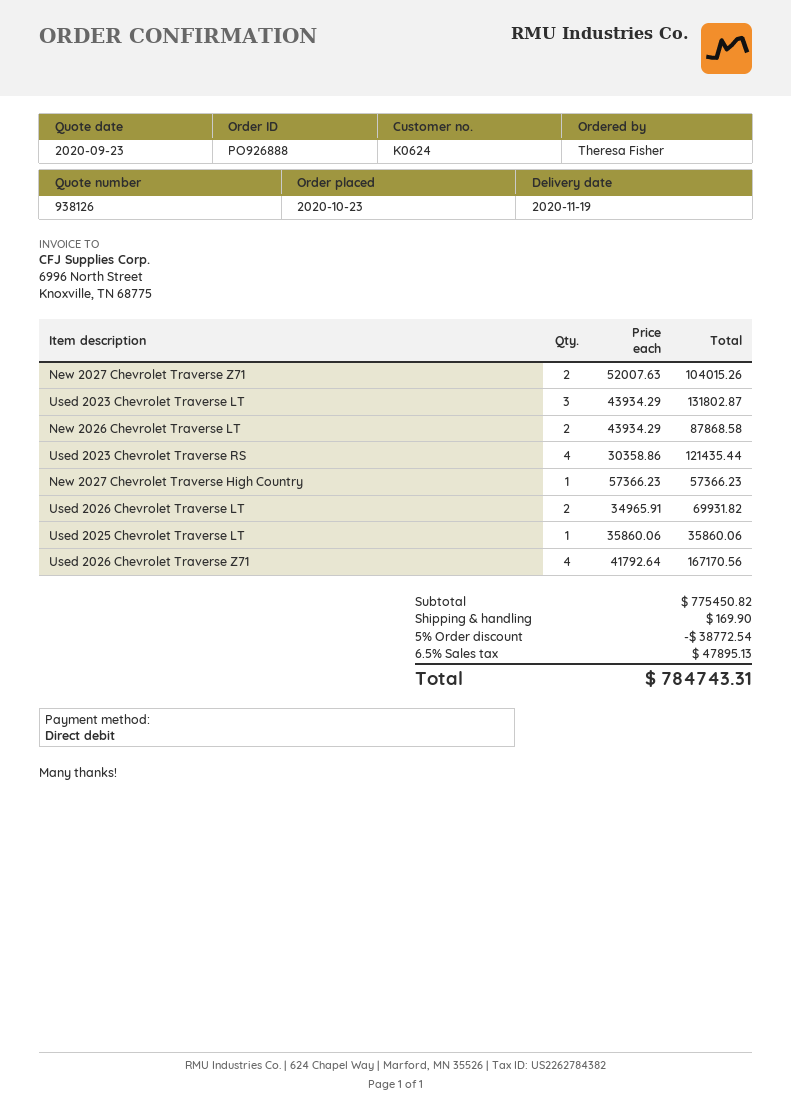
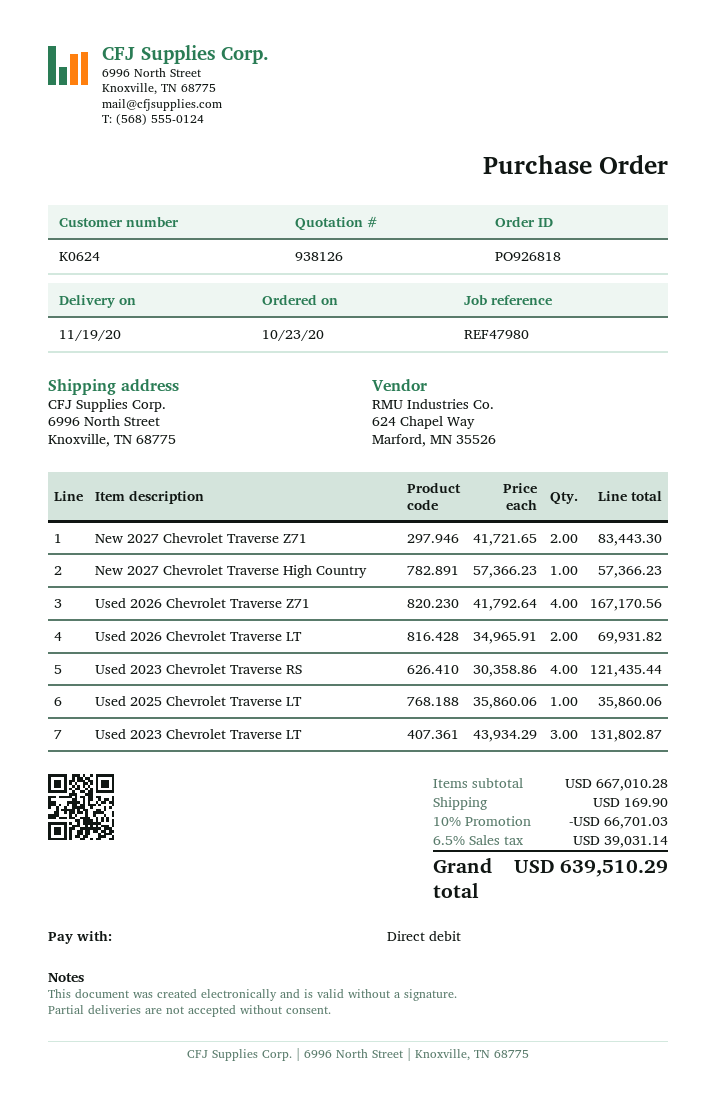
order number: PO926888 -> PO926818
New 2027 Chevrolet Traverse Z71: 2 x 52007.63 = 104015.26 -> 2 x 41721.65 = 83443.30
New 2026 Chevrolet Traverse LT: 2 x 43934.29 = 87868.58 -> none
subtotal: 775450.82 -> 667010.28
discount: 5% = 38772.54 -> 10% = 66701.03
tax: 6.5% = 47895.13 -> 6.5% = 39031.14
total: 784743.31 -> 639510.29

